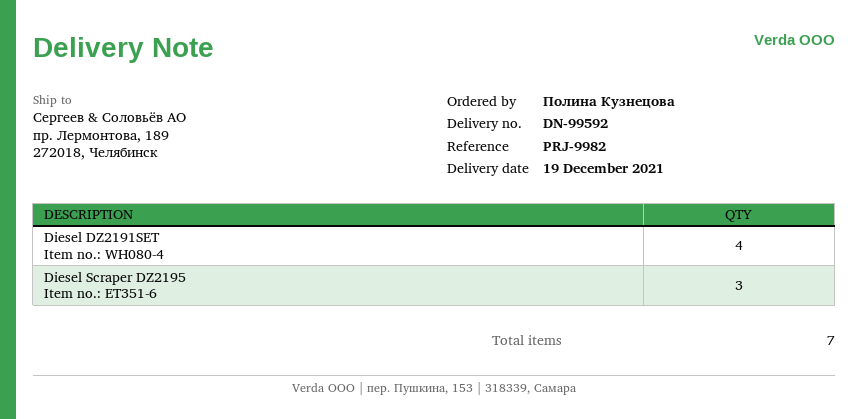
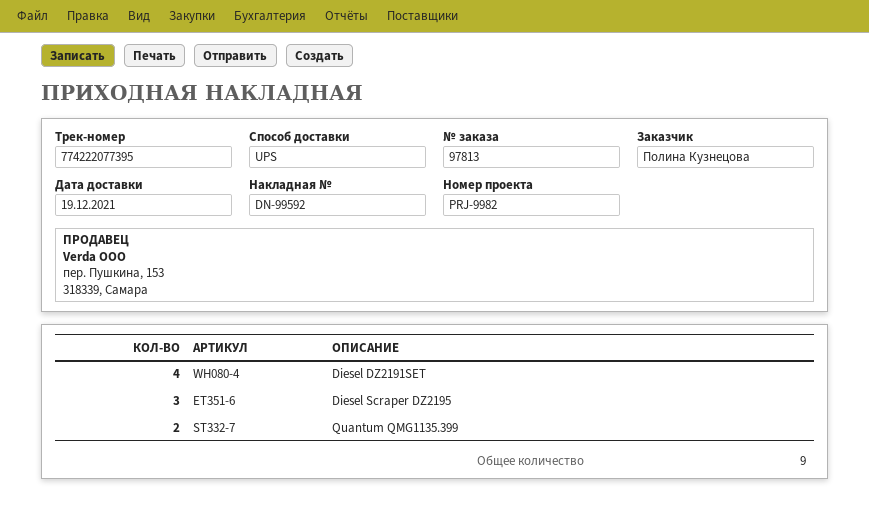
Quantum QMG1135.399: none -> 2
total quantity: 7 -> 9

